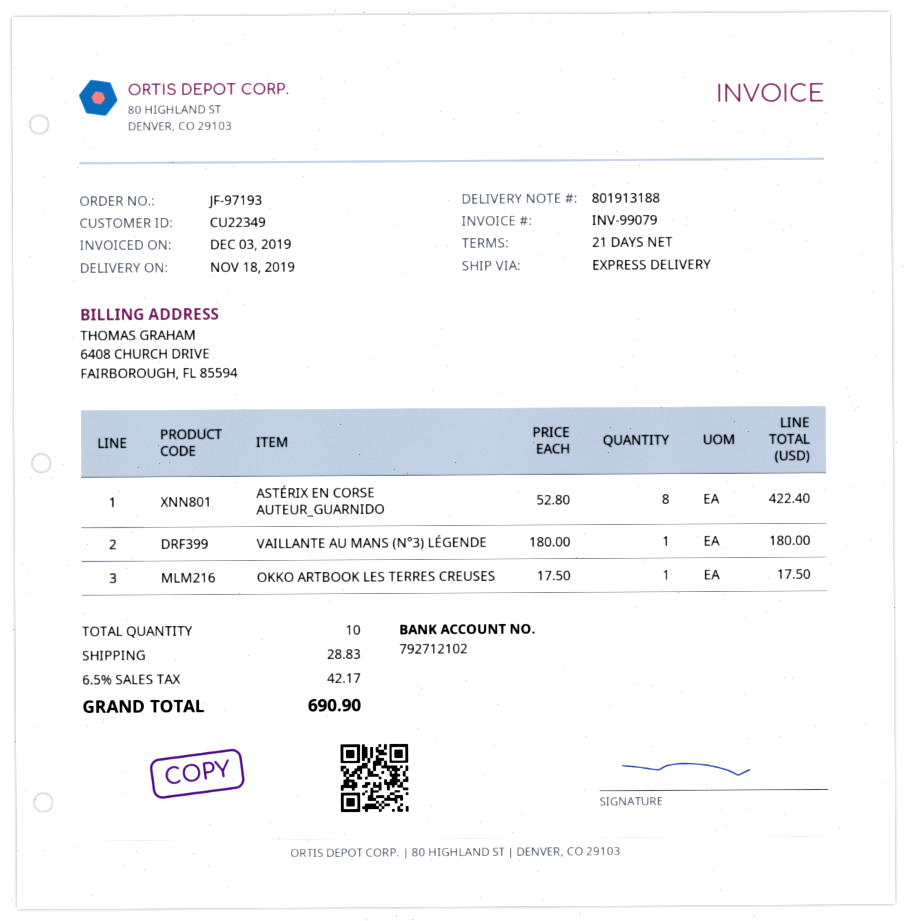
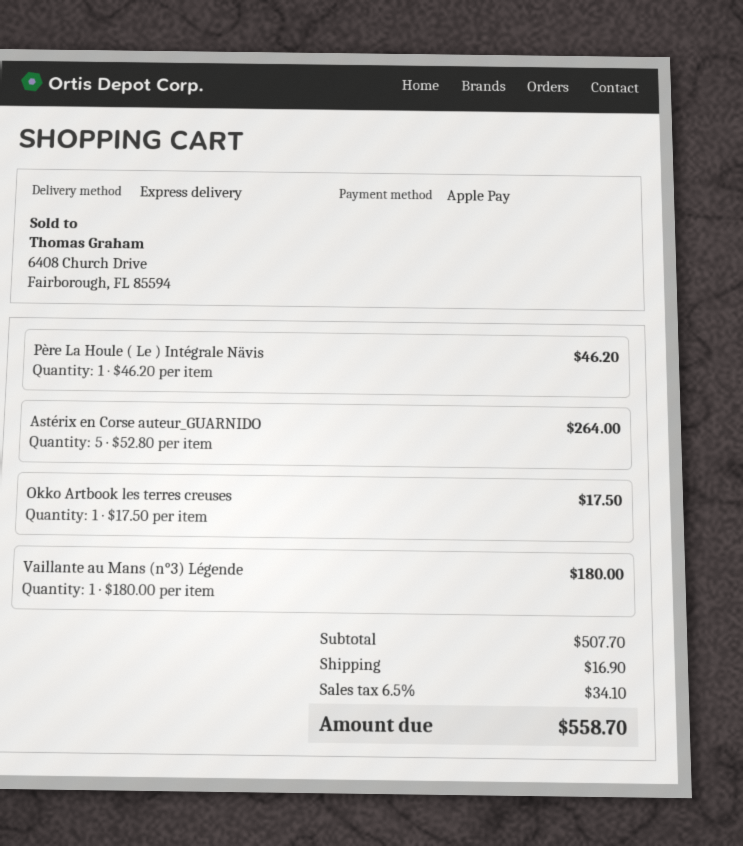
ASTÉRIX EN CORSE AUTEUR_GUARNIDO: 8 x 52.80 = 422.40 -> 5 x 52.80 = 264.00
Père La Houle ( Le ) Intégrale Nävis: none -> 1 x 46.20 = 46.20
shipping: 28.83 -> 16.90
tax: 6.5% = 42.17 -> 6.5% = 34.10
total: 690.90 -> 558.70

